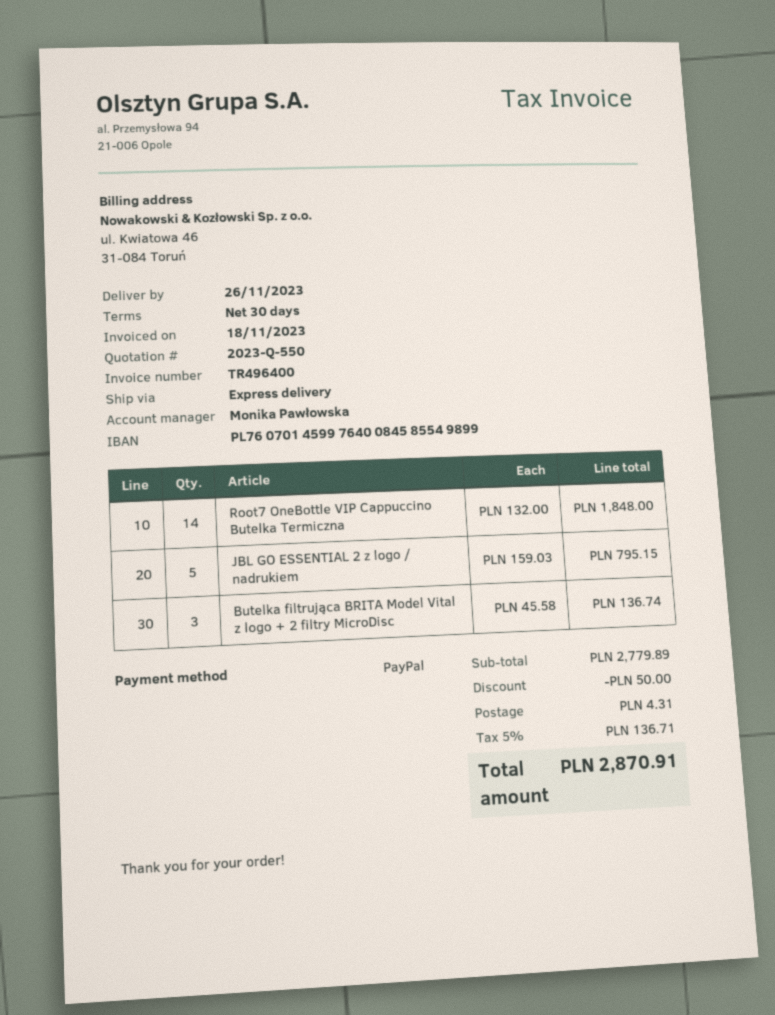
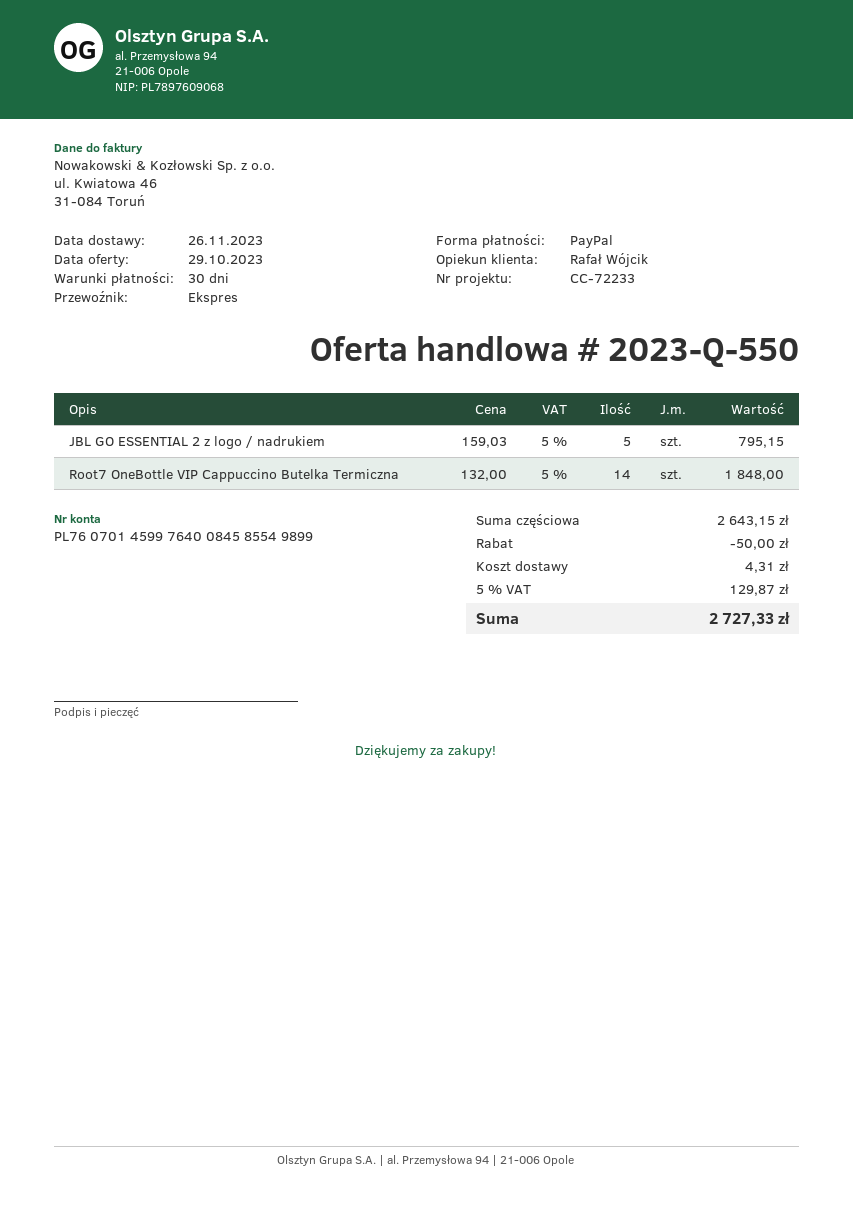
sales rep: Monika Pawłowska -> Rafał Wójcik
Butelka filtrująca BRITA Model Vital z logo + 2 filtry MicroDisc: 3 x 45.58 = 136.74 -> none
subtotal: 2779.89 -> 2643.15
tax: 5% = 136.71 -> 5% = 129.87
total: 2870.91 -> 2727.33

